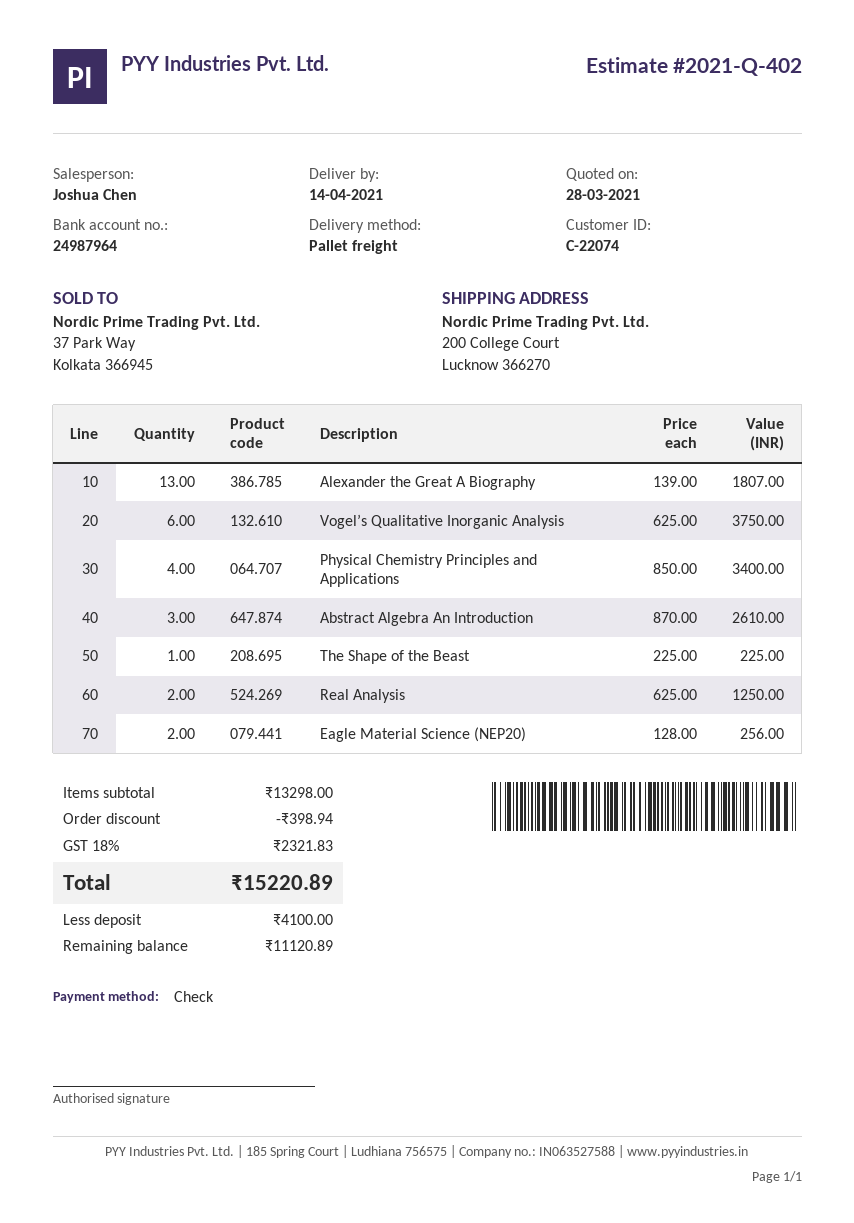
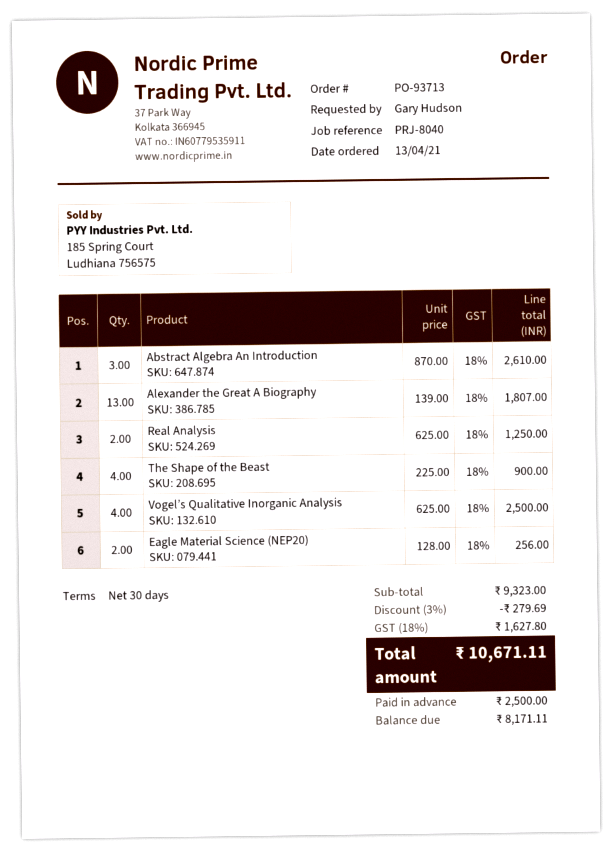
Vogel’s Qualitative Inorganic Analysis: 6 x 625.00 = 3750.00 -> 4 x 625.00 = 2500.00
Physical Chemistry Principles and Applications: 4 x 850.00 = 3400.00 -> none
The Shape of the Beast: 1 x 225.00 = 225.00 -> 4 x 225.00 = 900.00
subtotal: 13298.00 -> 9323.00
discount: 398.94 -> 279.69
tax: 18% = 2321.83 -> 18% = 1627.80
total: 15220.89 -> 10671.11
deposit: 4100.00 -> 2500.00
balance: 11120.89 -> 8171.11

